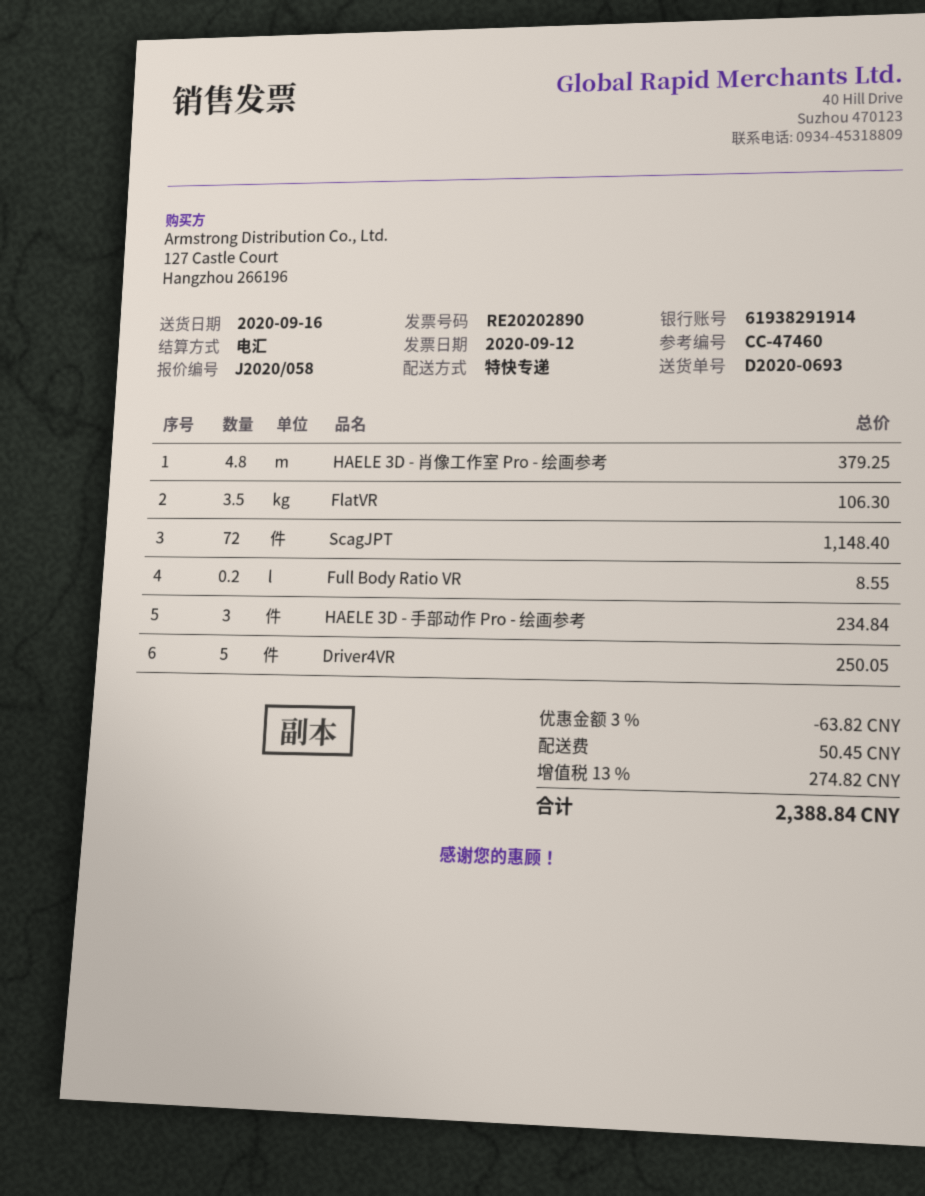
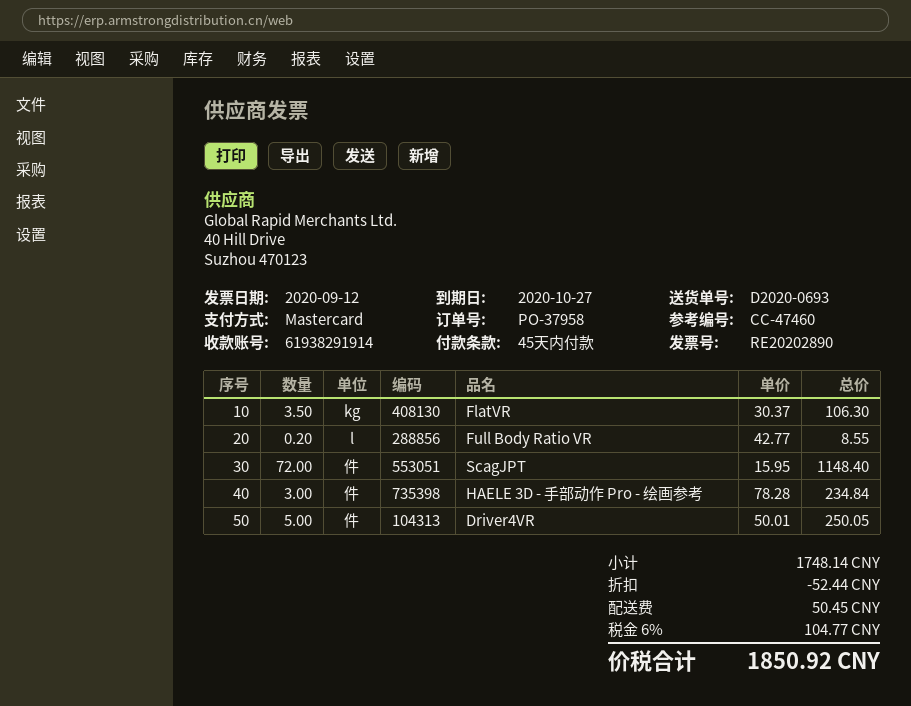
payment method: bank transfer -> Mastercard
HAELE 3D - 肖像工作室 Pro - 绘画参考: 4.8 for 379.25 -> none
discount: 63.82 -> 52.44
tax: 13% = 274.82 -> 6% = 104.77
total: 2388.84 -> 1850.92

